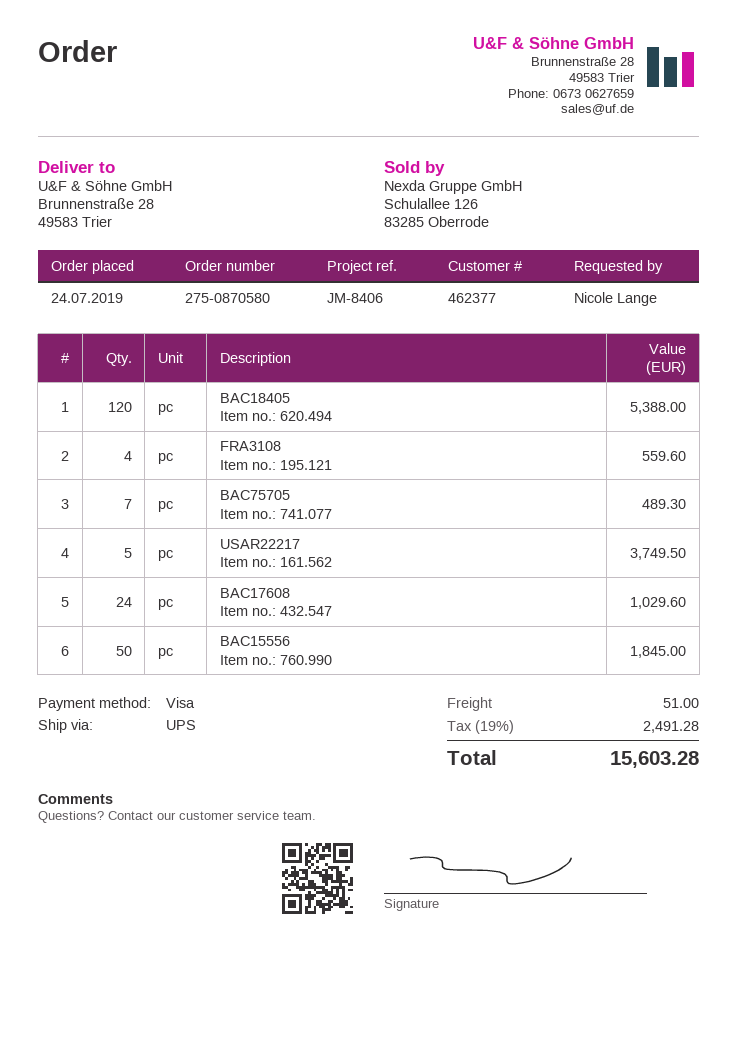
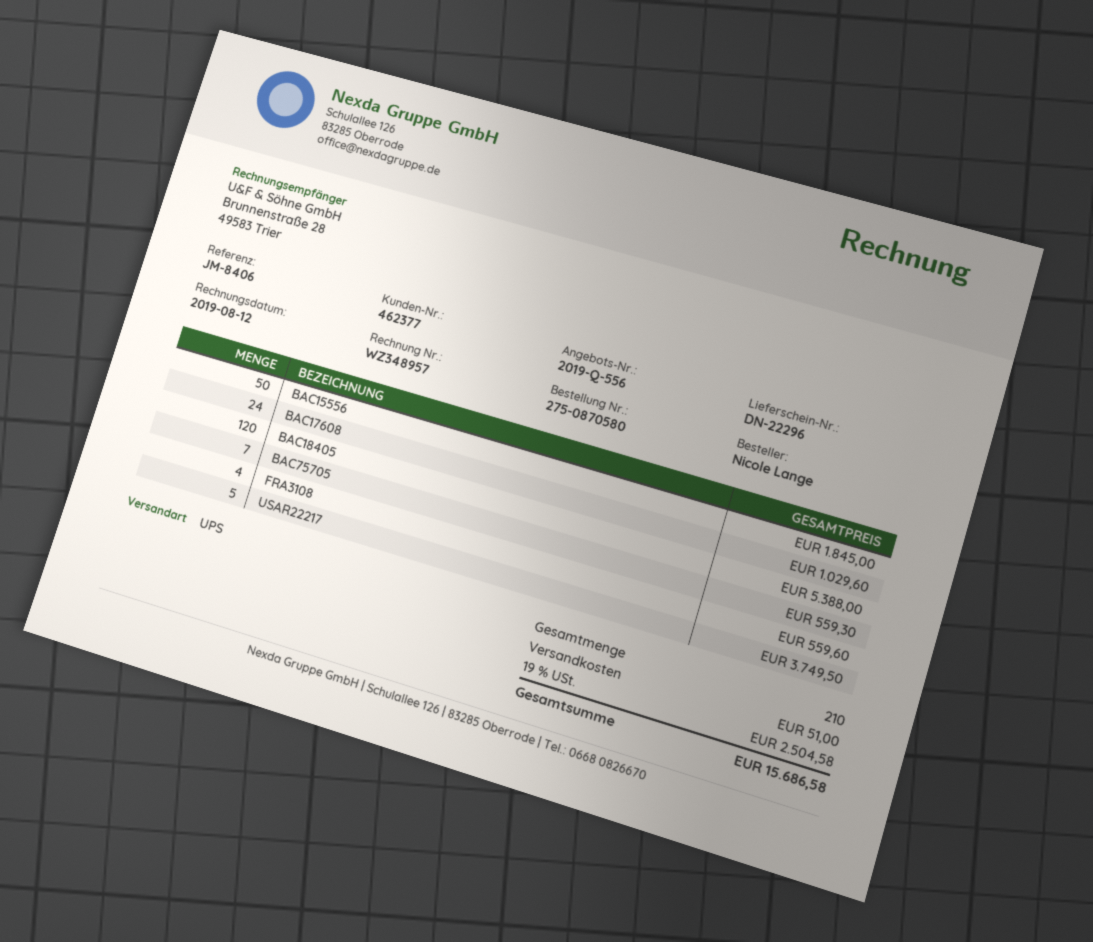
BAC75705: 7 for 489.30 -> 7 for 559.30
tax: 19% = 2491.28 -> 19% = 2504.58
total: 15603.28 -> 15686.58

